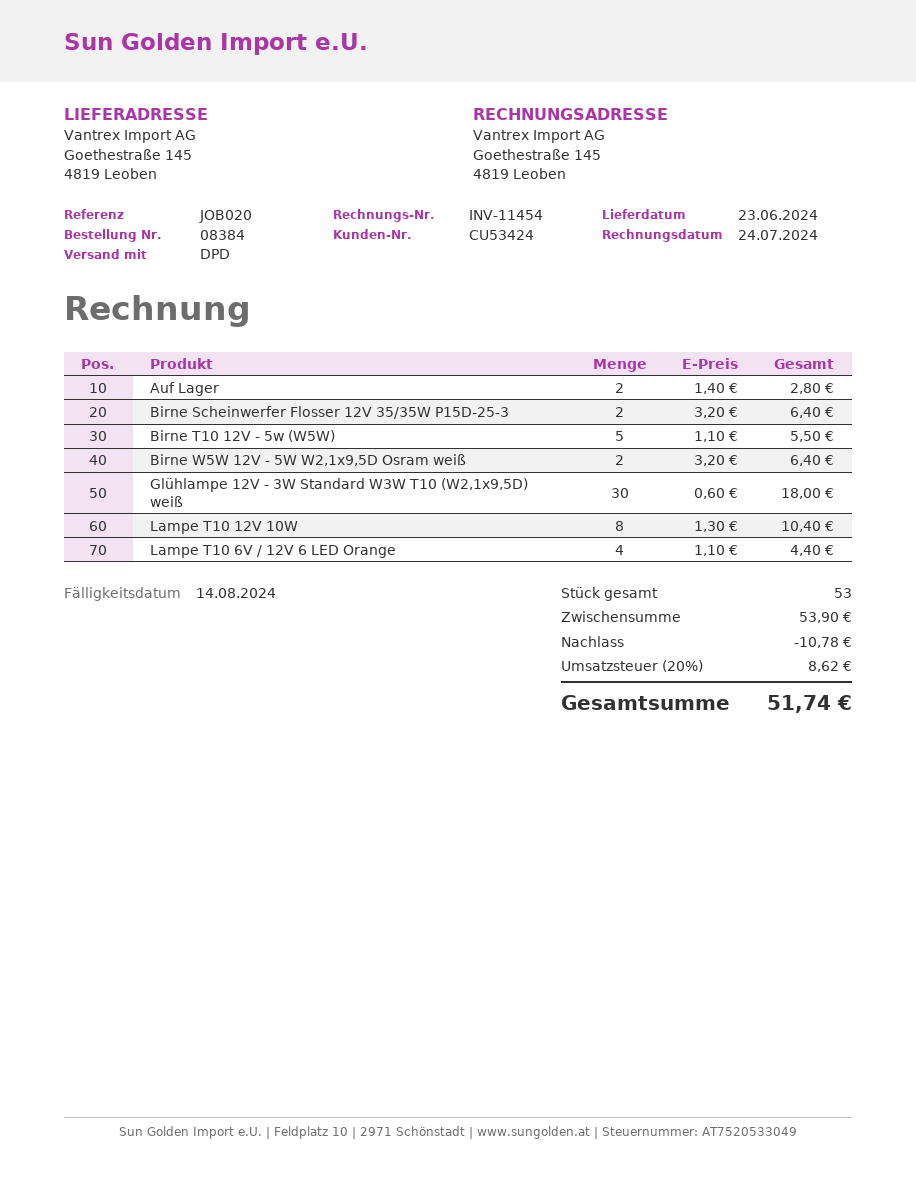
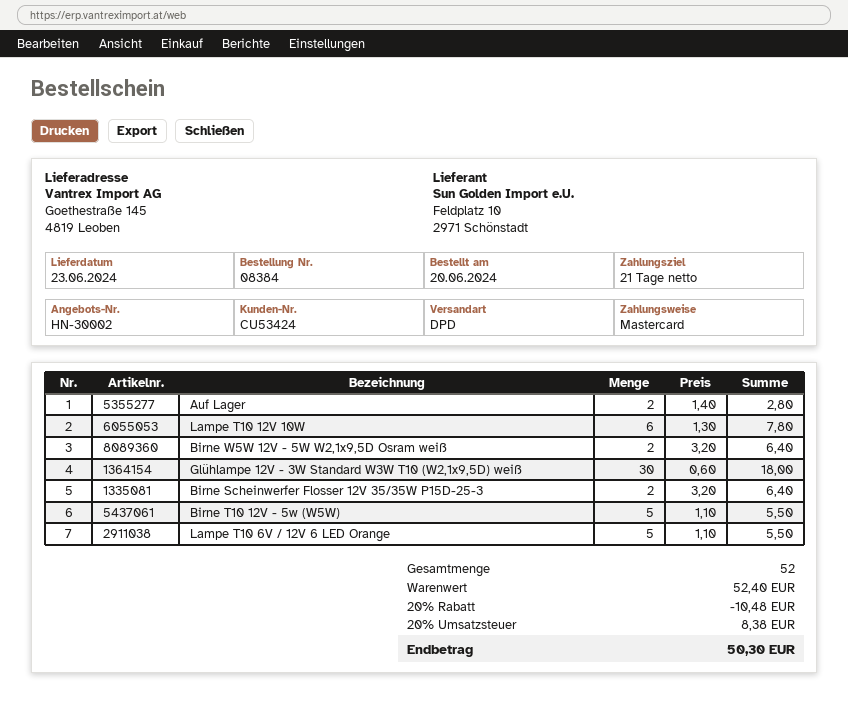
Lampe T10 12V 10W: 8 x 1.30 = 10.40 -> 6 x 1.30 = 7.80
Lampe T10 6V / 12V 6 LED Orange: 4 x 1.10 = 4.40 -> 5 x 1.10 = 5.50
total quantity: 53 -> 52
subtotal: 53.90 -> 52.40
discount: 10.78 -> 10.48
tax: 20% = 8.62 -> 20% = 8.38
total: 51.74 -> 50.30

